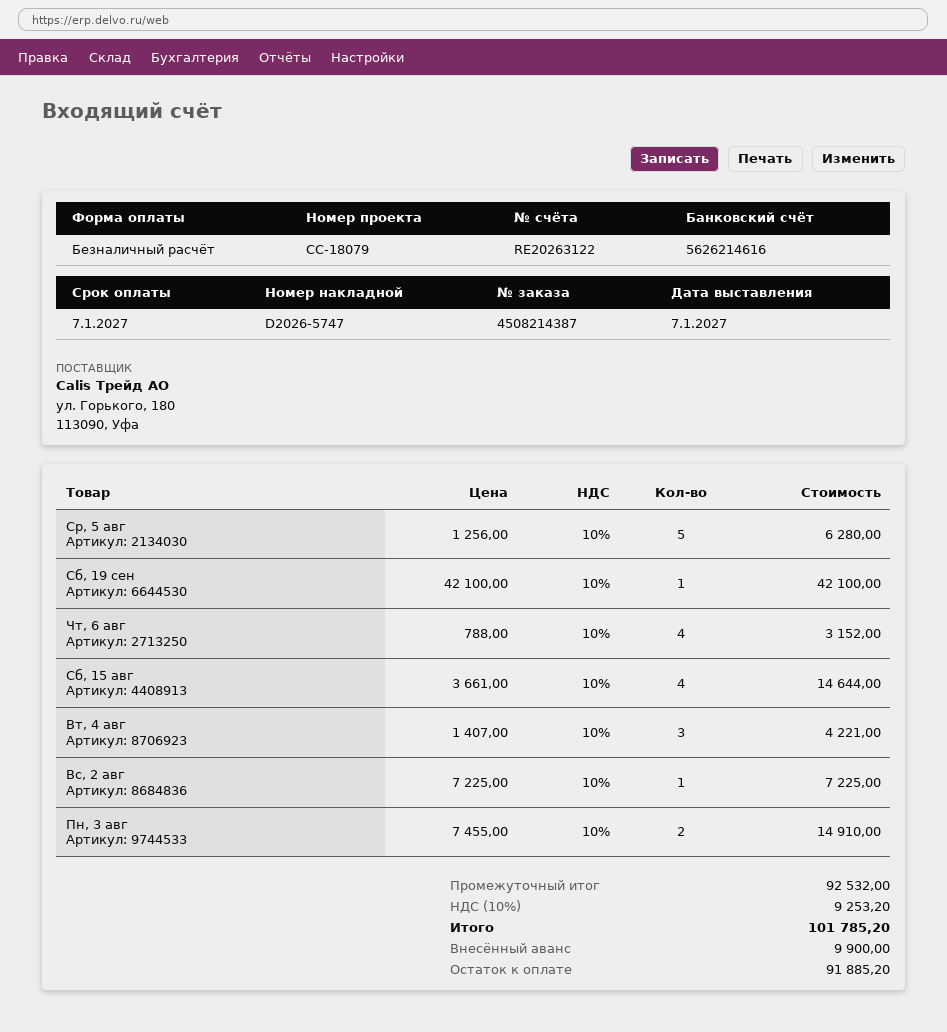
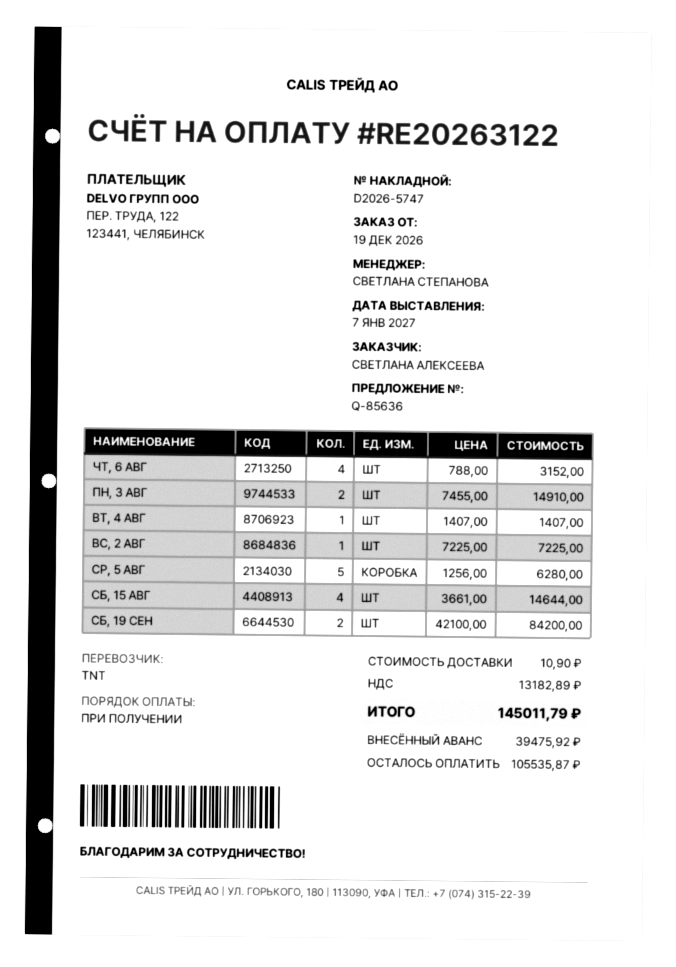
Сб, 19 сен: 1 x 42100.00 = 42100.00 -> 2 x 42100.00 = 84200.00
Вт, 4 авг: 3 x 1407.00 = 4221.00 -> 1 x 1407.00 = 1407.00
shipping: none -> 10.90
tax: 9253.20 -> 13182.89
total: 101785.20 -> 145011.79
deposit: 9900.00 -> 39475.92
balance: 91885.20 -> 105535.87

